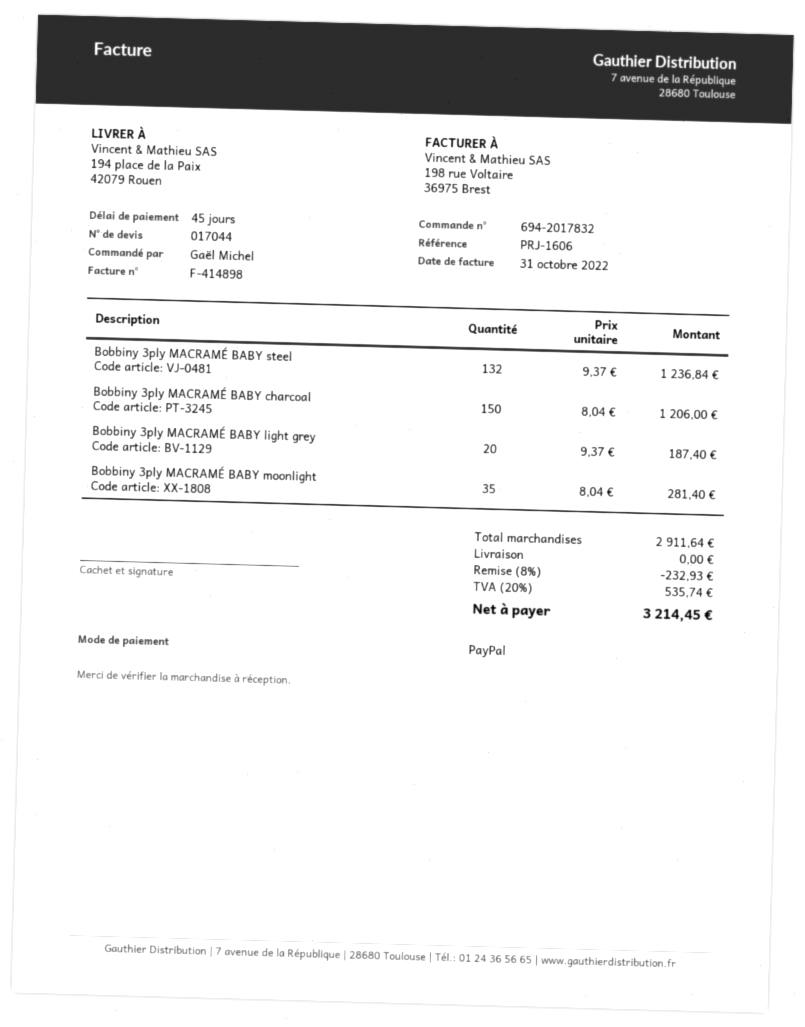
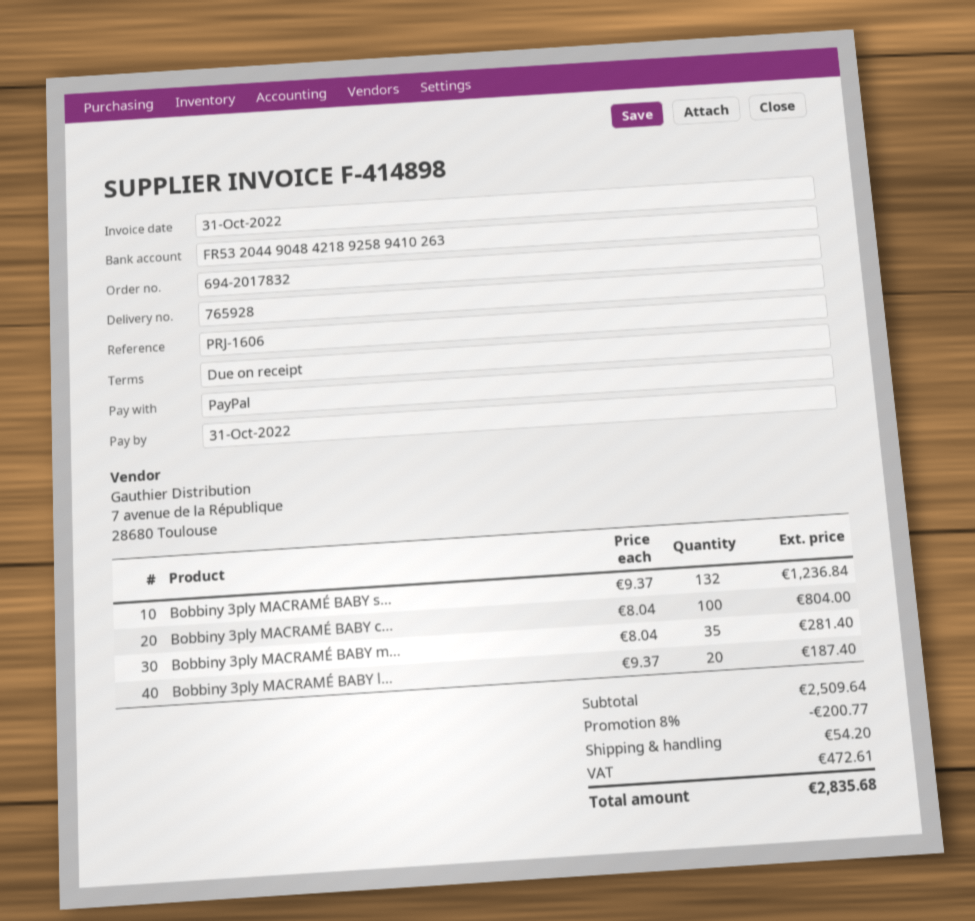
payment terms: 45 days -> on receipt
Bobbiny 3ply MACRAMÉ BABY charcoal: 150 x 8.04 = 1206.00 -> 100 x 8.04 = 804.00
subtotal: 2911.64 -> 2509.64
discount: 8% = 232.93 -> 8% = 200.77
shipping: 0.00 -> 54.20
tax: 535.74 -> 472.61
total: 3214.45 -> 2835.68

